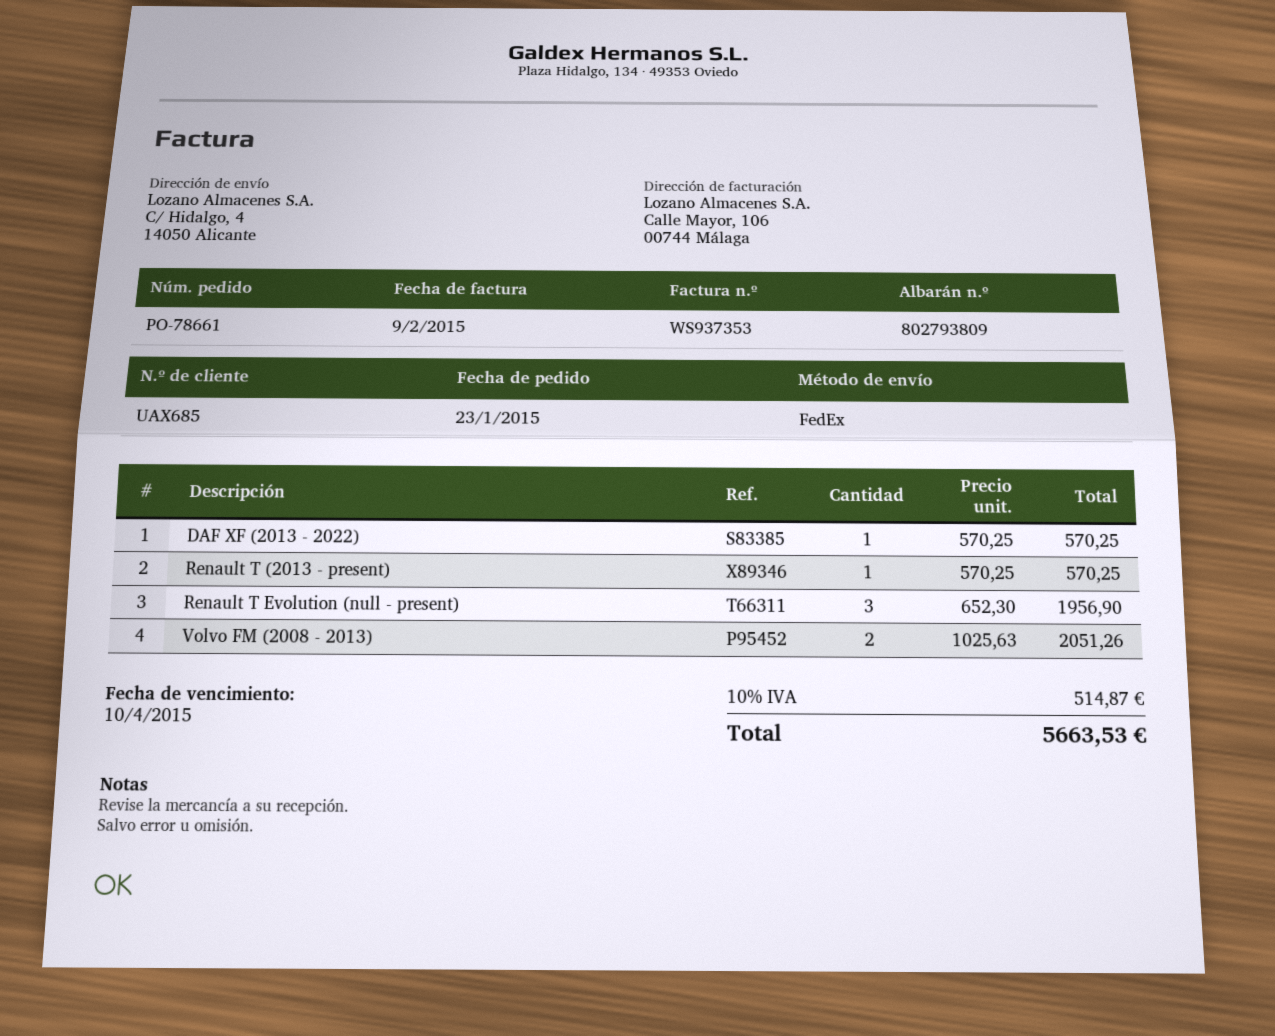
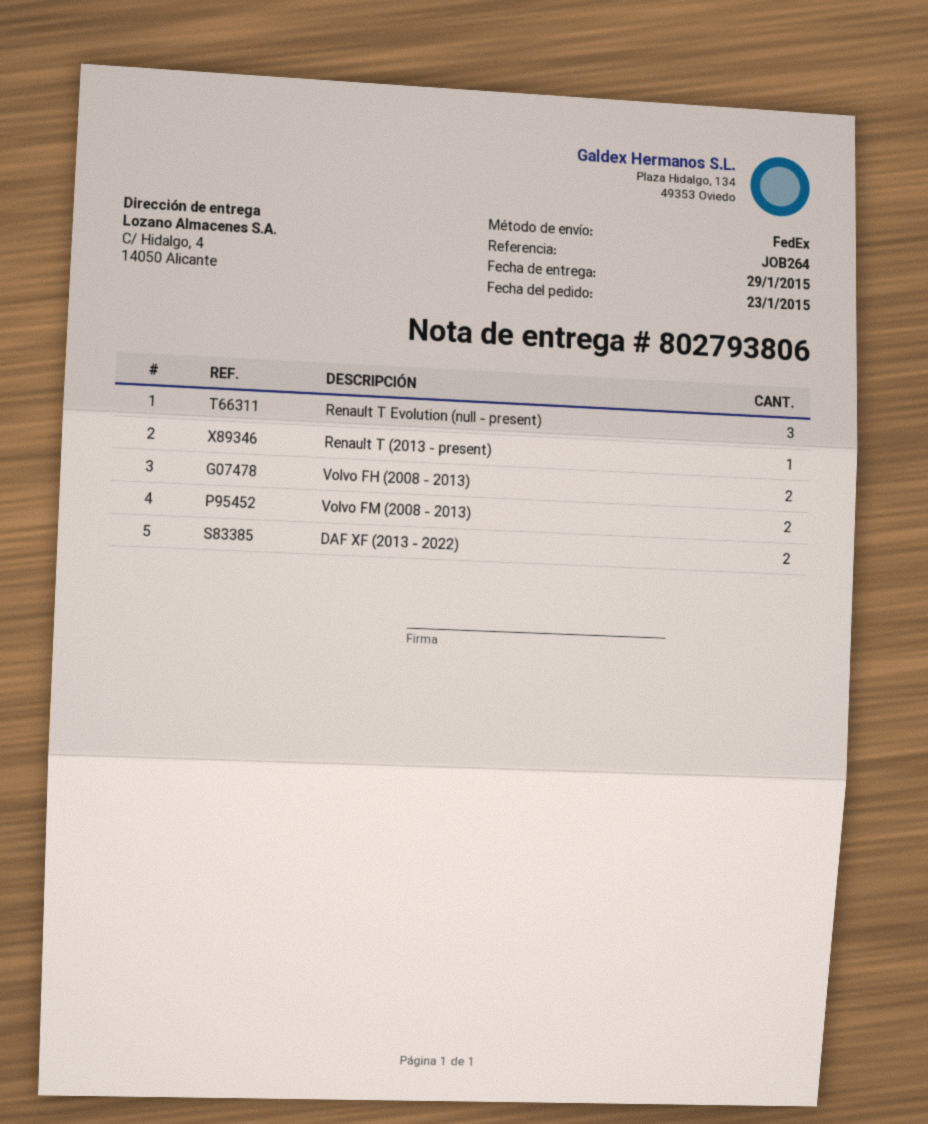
delivery note number: 802793809 -> 802793806
DAF XF (2013 - 2022): 1 -> 2
Volvo FH (2008 - 2013): none -> 2

